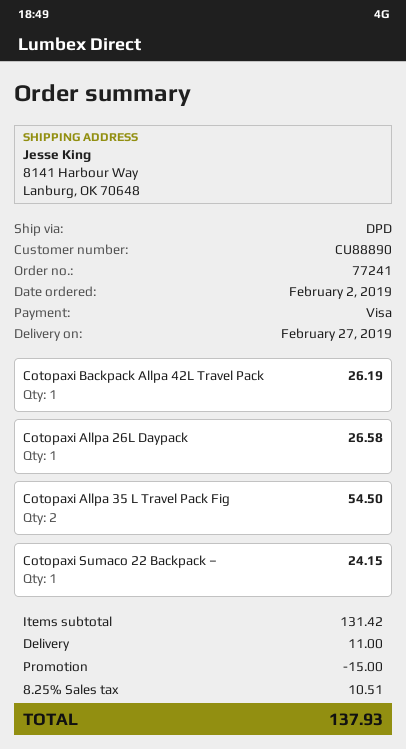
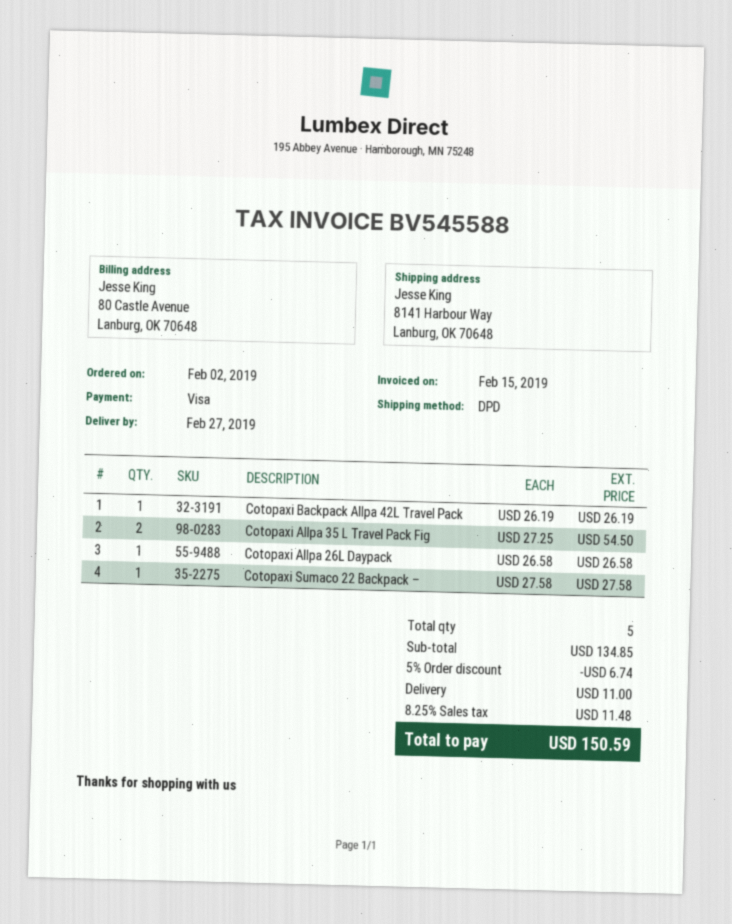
Cotopaxi Sumaco 22 Backpack –: 1 for 24.15 -> 1 for 27.58
subtotal: 131.42 -> 134.85
discount: 15.00 -> 6.74
tax: 8.25% = 10.51 -> 8.25% = 11.48
total: 137.93 -> 150.59

